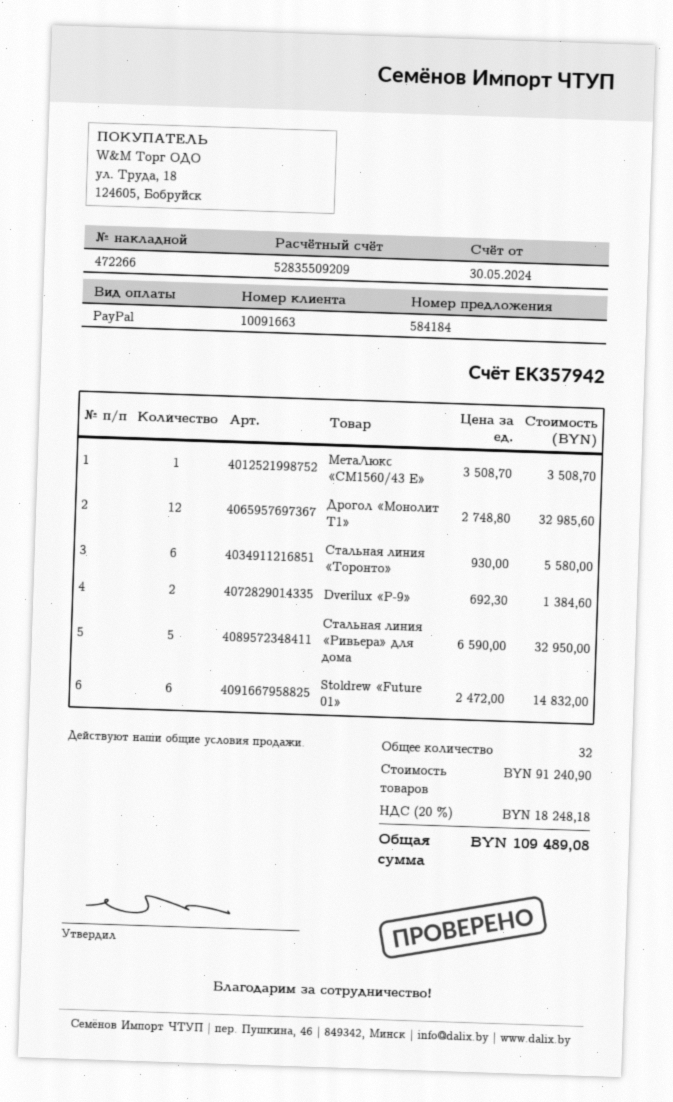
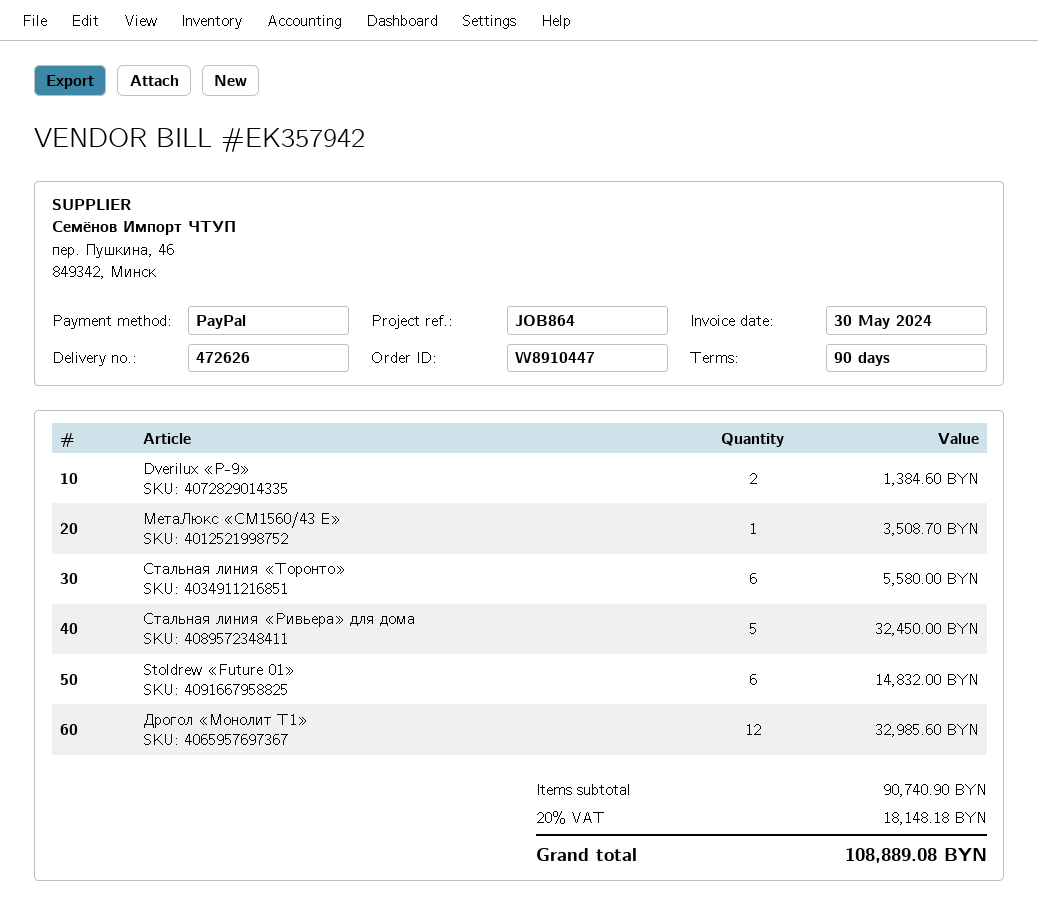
delivery note number: 472266 -> 472626
Стальная линия «Ривьера» для дома: 5 for 32950.00 -> 5 for 32450.00
subtotal: 91240.90 -> 90740.90
tax: 20% = 18248.18 -> 20% = 18148.18
total: 109489.08 -> 108889.08

